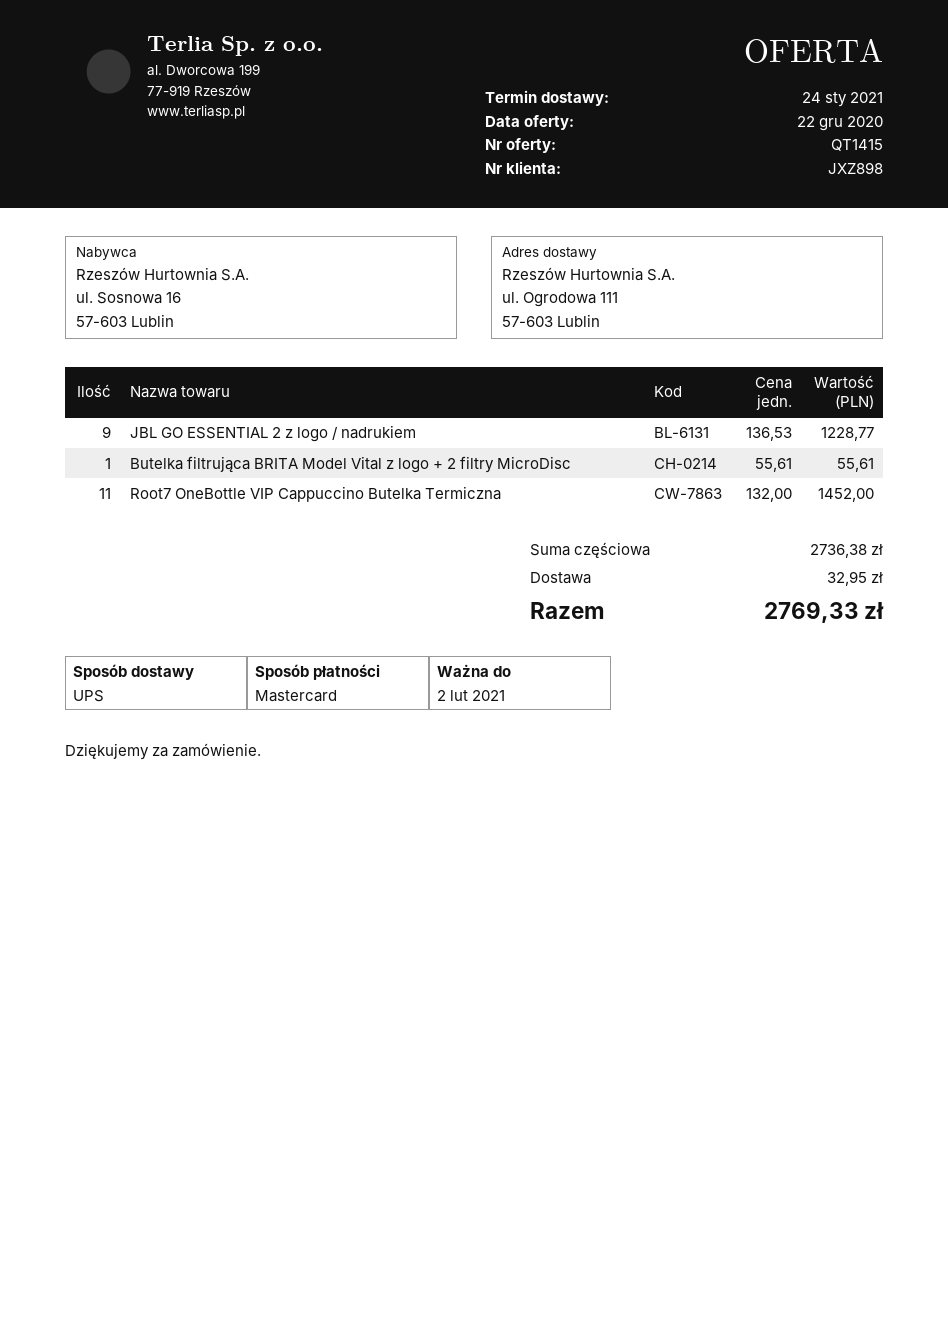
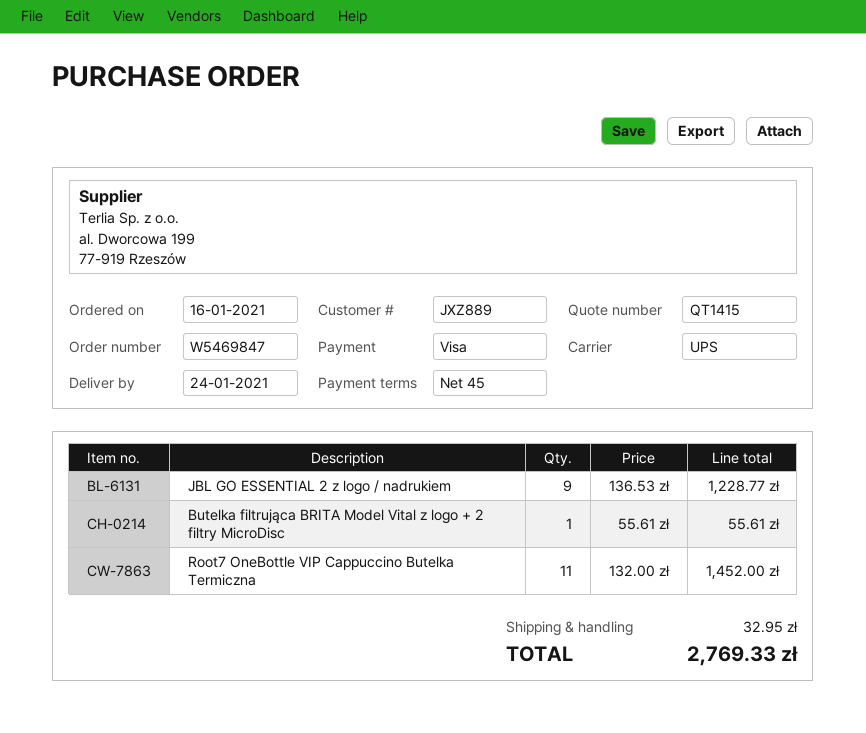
customer number: JXZ898 -> JXZ889
payment method: Mastercard -> Visa

